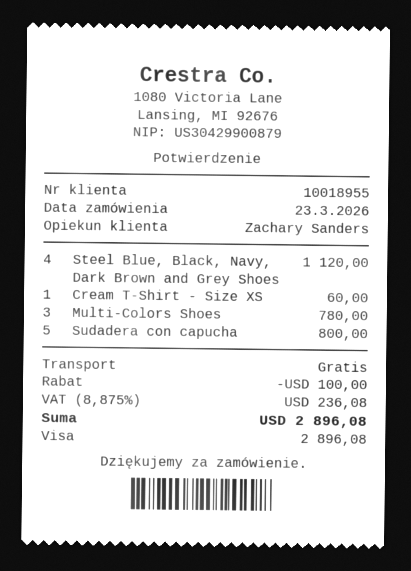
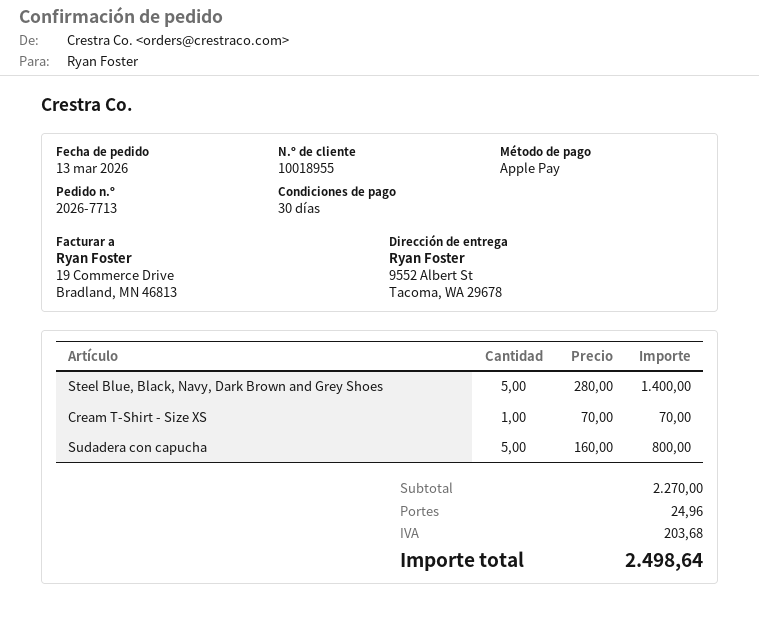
order date: 2026-03-23 -> 2026-03-13
payment method: Visa -> Apple Pay
Steel Blue, Black, Navy, Dark Brown and Grey Shoes: 4 for 1120.00 -> 5 for 1400.00
Cream T-Shirt - Size XS: 1 for 60.00 -> 1 for 70.00
Multi-Colors Shoes: 3 for 780.00 -> none
discount: 100.00 -> none
shipping: 0.00 -> 24.96
tax: 236.08 -> 203.68
total: 2896.08 -> 2498.64

